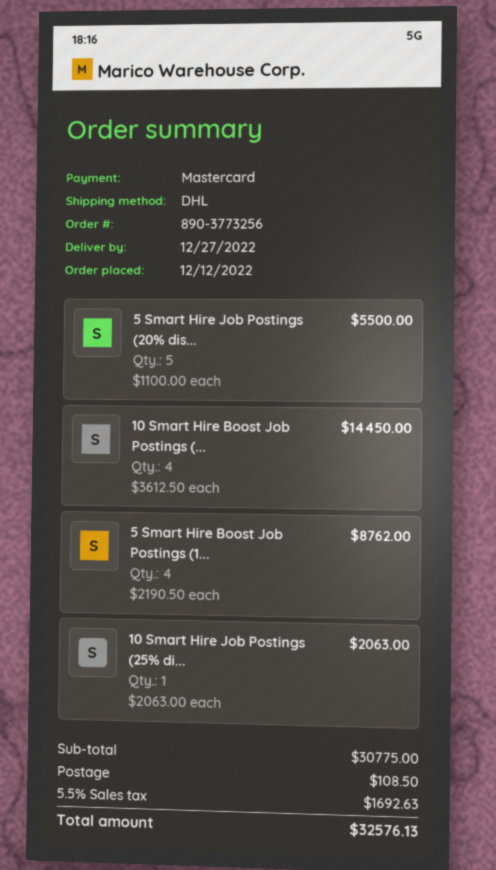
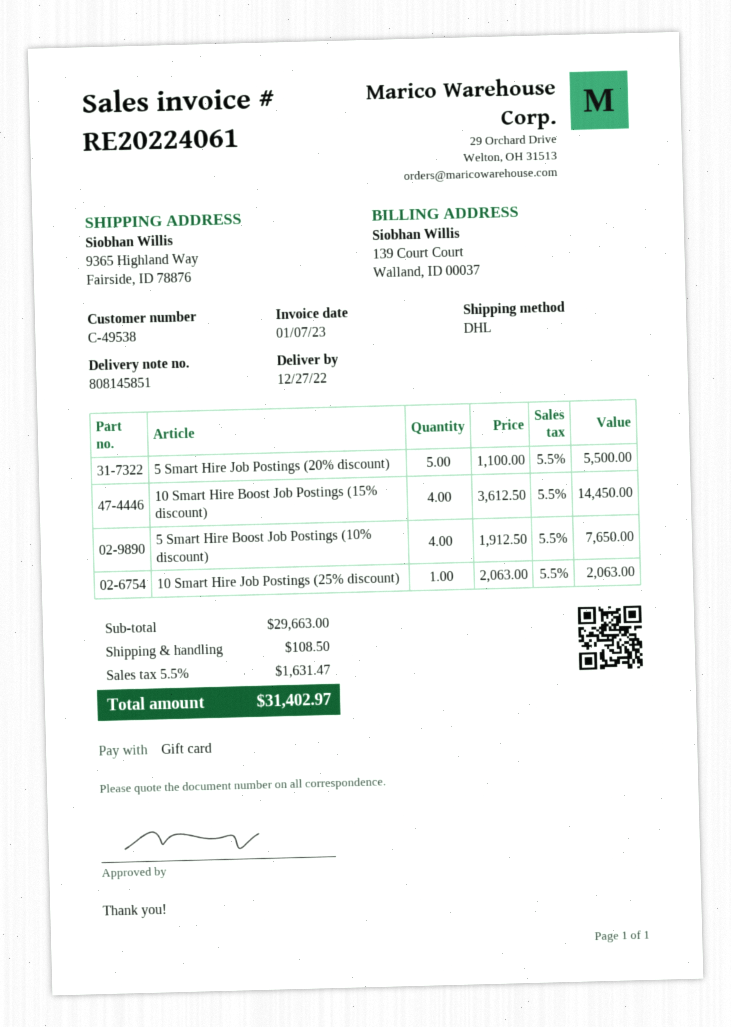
payment method: Mastercard -> gift card
5 Smart Hire Boost Job Postings (1...: 4 x 2190.50 = 8762.00 -> 4 x 1912.50 = 7650.00
subtotal: 30775.00 -> 29663.00
tax: 5.5% = 1692.63 -> 5.5% = 1631.47
total: 32576.13 -> 31402.97

